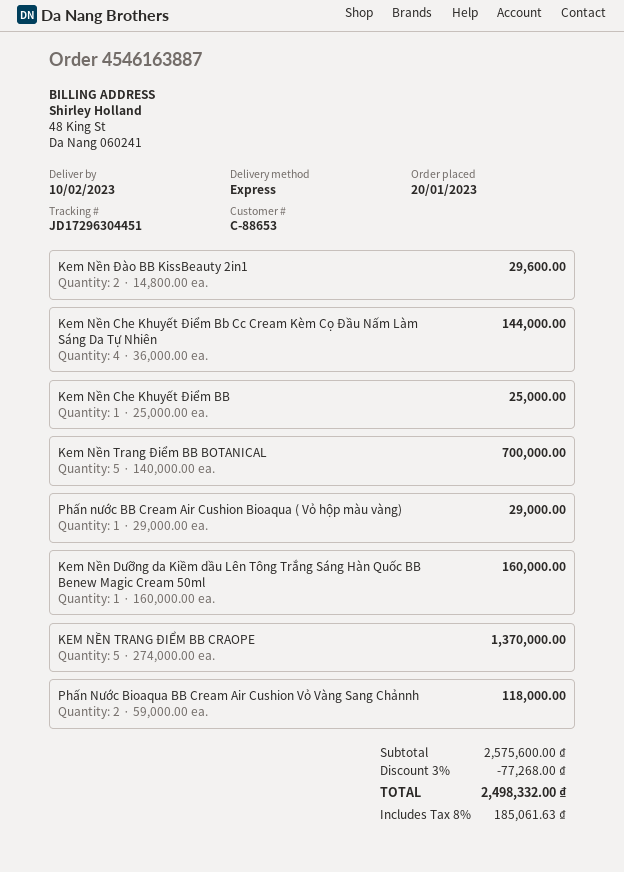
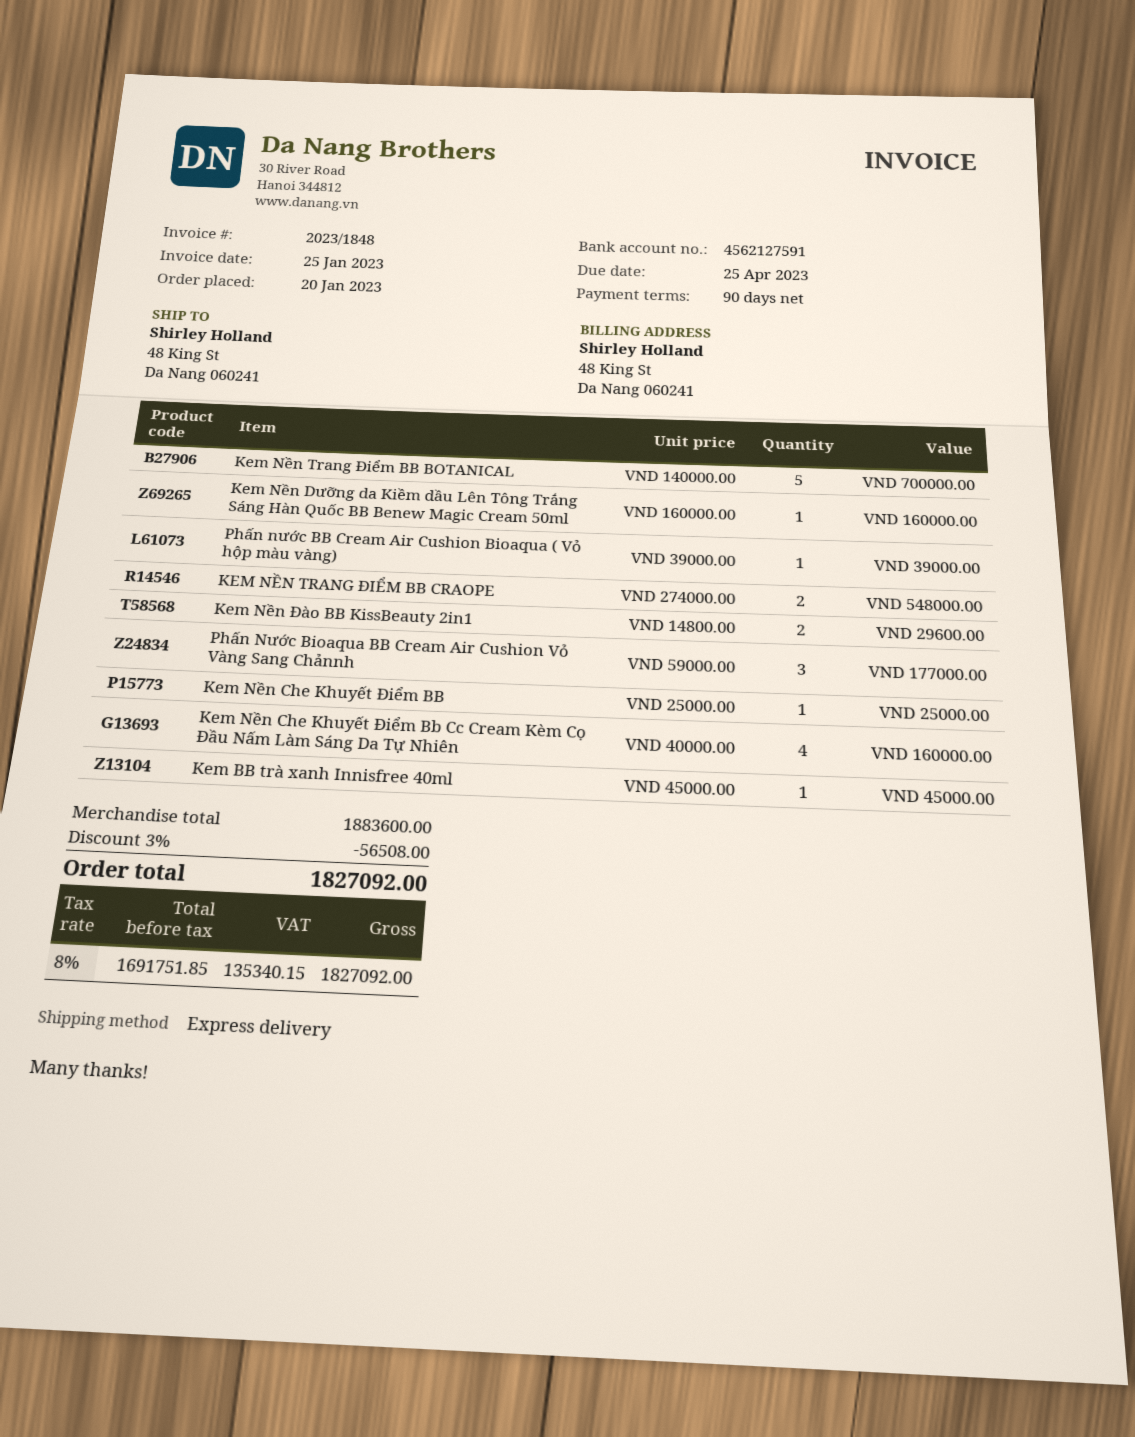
Kem Nền Che Khuyết Điểm Bb Cc Cream Kèm Cọ Đầu Nấm Làm Sáng Da Tự Nhiên: 4 x 36000.00 = 144000.00 -> 4 x 40000.00 = 160000.00
Phấn nước BB Cream Air Cushion Bioaqua ( Vỏ hộp màu vàng): 1 x 29000.00 = 29000.00 -> 1 x 39000.00 = 39000.00
KEM NỀN TRANG ĐIỂM BB CRAOPE: 5 x 274000.00 = 1370000.00 -> 2 x 274000.00 = 548000.00
Phấn Nước Bioaqua BB Cream Air Cushion Vỏ Vàng Sang Chảnnh: 2 x 59000.00 = 118000.00 -> 3 x 59000.00 = 177000.00
Kem BB trà xanh Innisfree 40ml: none -> 1 x 45000.00 = 45000.00
subtotal: 2575600.00 -> 1883600.00
discount: 3% = 77268.00 -> 3% = 56508.00
tax: 8% = 185061.63 -> 8% = 135340.15
total: 2498332.00 -> 1827092.00

